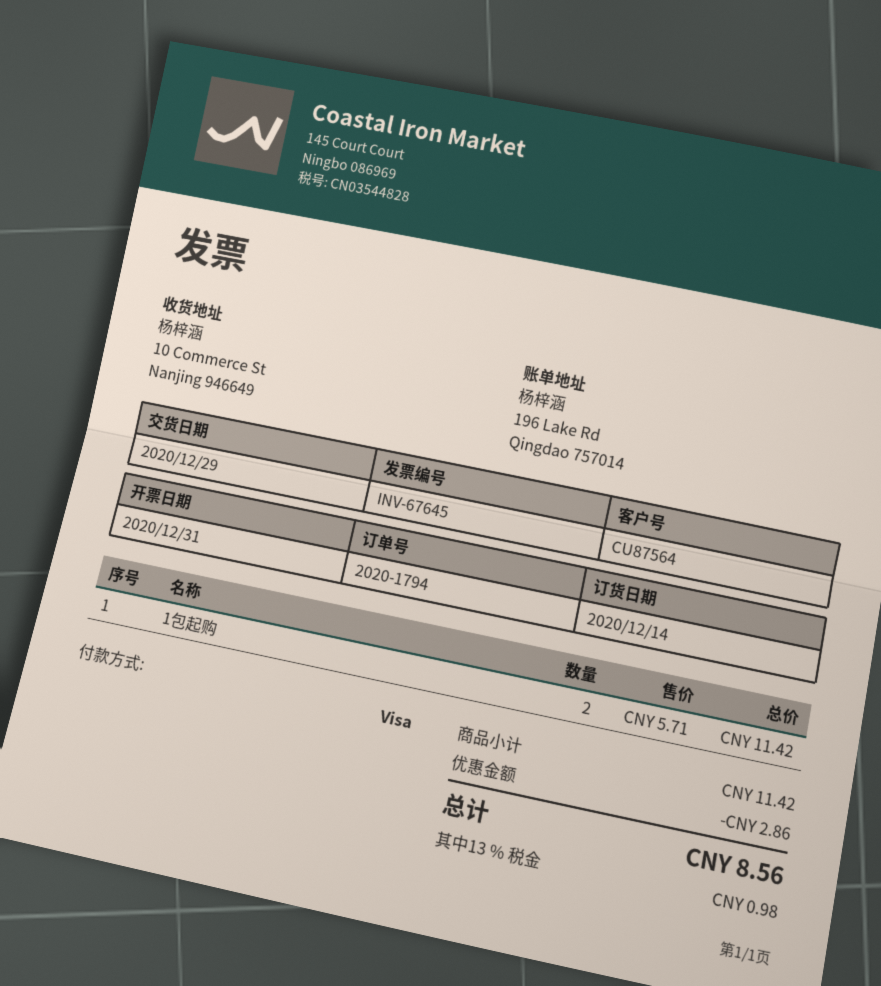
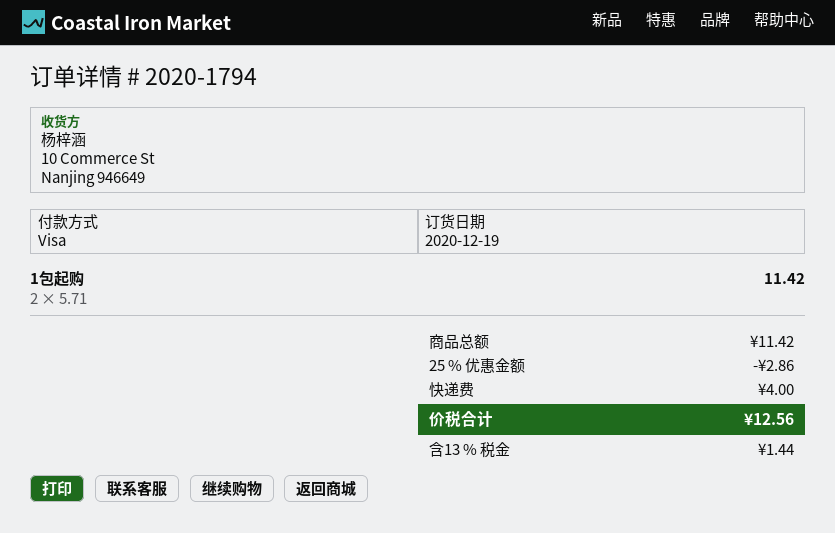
order date: 2020-12-14 -> 2020-12-19
shipping: none -> 4.00
tax: 13% = 0.98 -> 13% = 1.44
total: 8.56 -> 12.56

